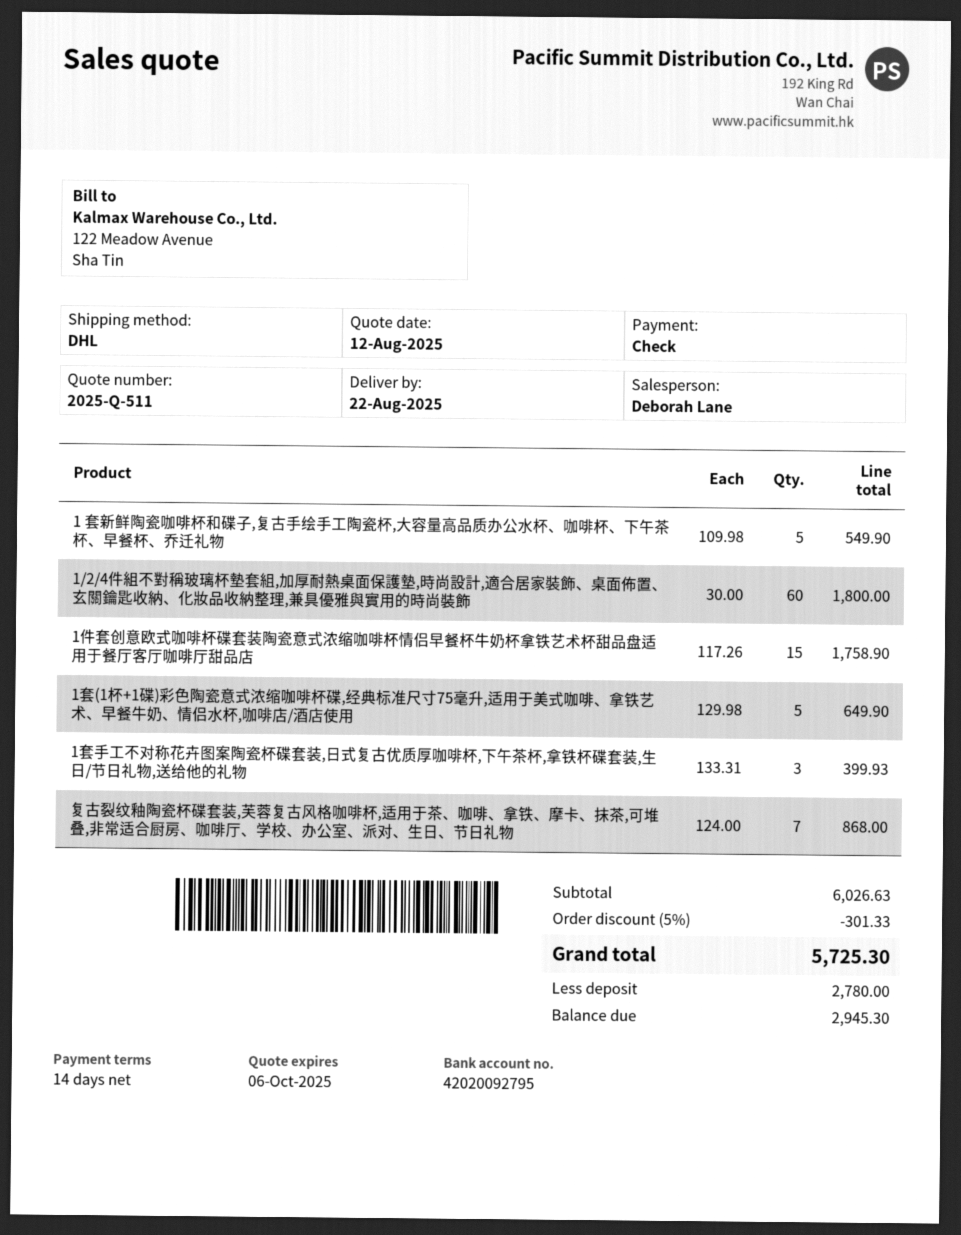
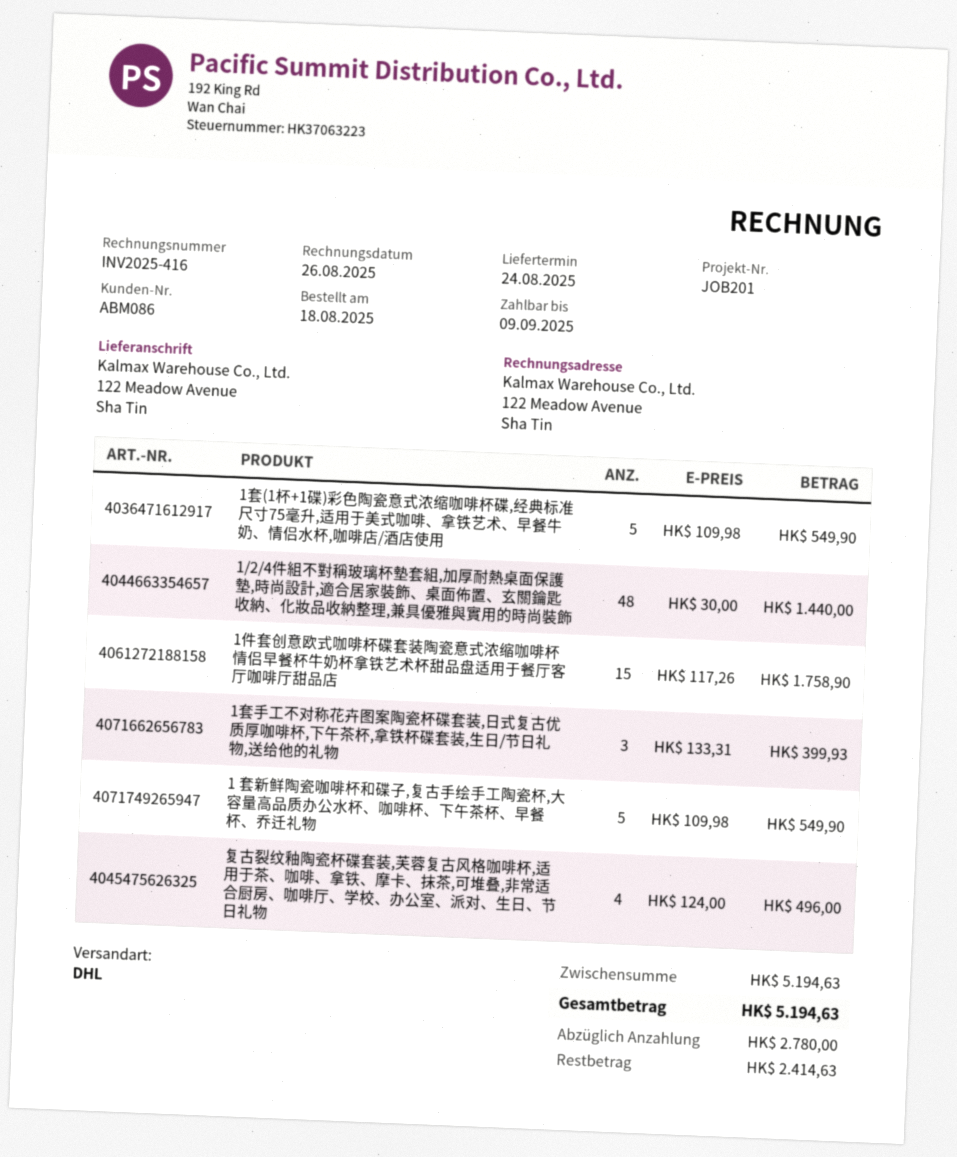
delivery date: 2025-08-22 -> 2025-08-24
1/2/4件組不對稱玻璃杯墊套組,加厚耐熱桌面保護墊,時尚設計,適合居家裝飾、桌面佈置、玄關鑰匙收納、化妝品收納整理,兼具優雅與實用的時尚裝飾: 60 x 30.00 = 1800.00 -> 48 x 30.00 = 1440.00
1套(1杯+1碟)彩色陶瓷意式浓缩咖啡杯碟,经典标准尺寸75毫升,适用于美式咖啡、拿铁艺术、早餐牛奶、情侣水杯,咖啡店/酒店使用: 5 x 129.98 = 649.90 -> 5 x 109.98 = 549.90
复古裂纹釉陶瓷杯碟套装,芙蓉复古风格咖啡杯,适用于茶、咖啡、拿铁、摩卡、抹茶,可堆叠,非常适合厨房、咖啡厅、学校、办公室、派对、生日、节日礼物: 7 x 124.00 = 868.00 -> 4 x 124.00 = 496.00
subtotal: 6026.63 -> 5194.63
discount: 5% = 301.33 -> none
total: 5725.30 -> 5194.63
balance: 2945.30 -> 2414.63

